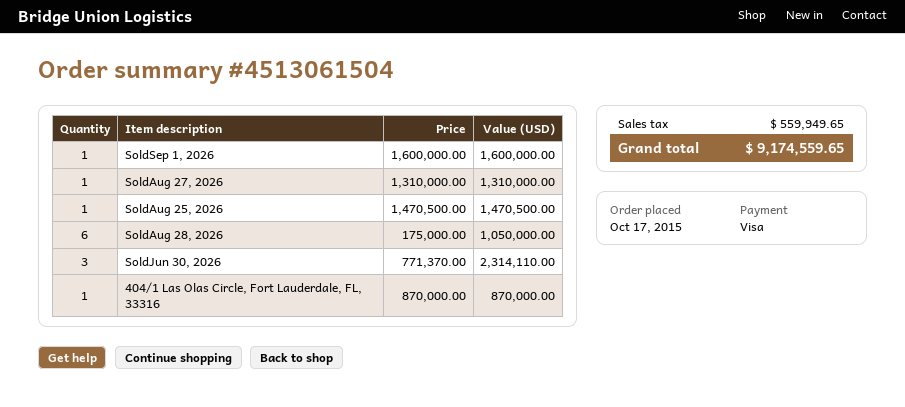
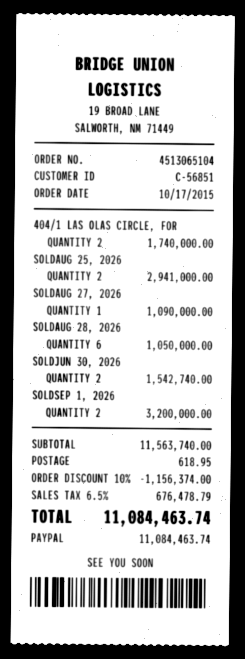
order number: 4513061504 -> 4513065104
payment method: Visa -> PayPal
SoldSep 1, 2026: 1 for 1600000.00 -> 2 for 3200000.00
SoldAug 27, 2026: 1 for 1310000.00 -> 1 for 1090000.00
SoldAug 25, 2026: 1 for 1470500.00 -> 2 for 2941000.00
SoldJun 30, 2026: 3 for 2314110.00 -> 2 for 1542740.00
404/1 Las Olas Circle, Fort Lauderdale, FL, 33316: 1 for 870000.00 -> 2 for 1740000.00
discount: none -> 10% = 1156374.00
shipping: none -> 618.95
tax: 559949.65 -> 676478.79
total: 9174559.65 -> 11084463.74

